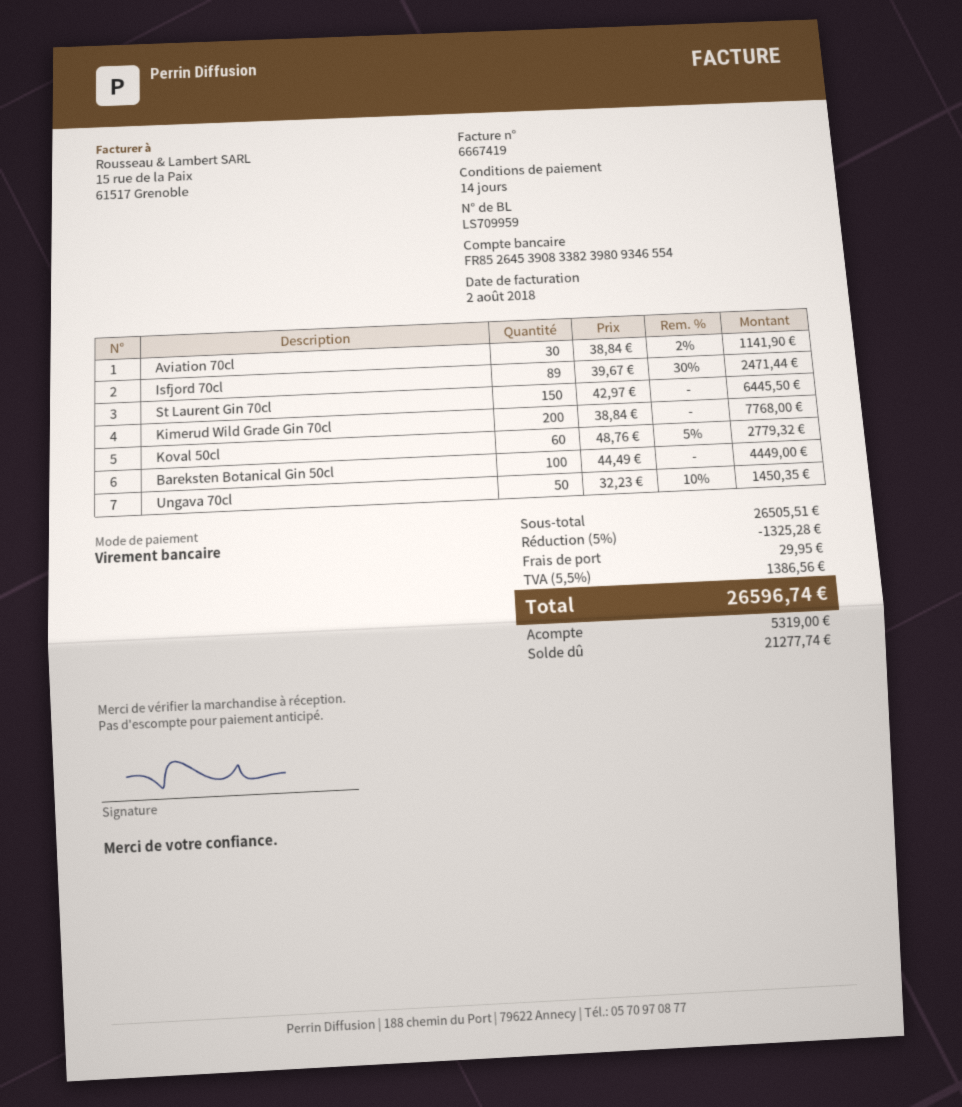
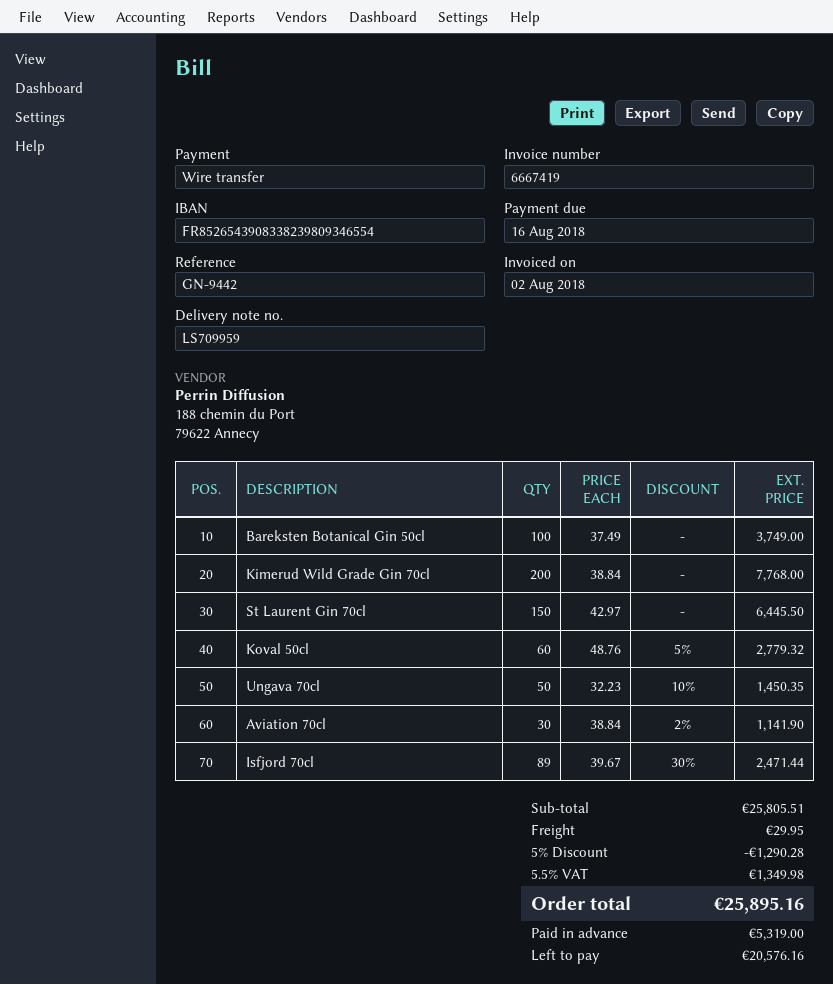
bank account: FR8526453908338239809346554 -> FR8526543908338239809346554
Bareksten Botanical Gin 50cl: 100 x 44.49 = 4449.00 -> 100 x 37.49 = 3749.00
subtotal: 26505.51 -> 25805.51
discount: 5% = 1325.28 -> 5% = 1290.28
tax: 5.5% = 1386.56 -> 5.5% = 1349.98
total: 26596.74 -> 25895.16
balance: 21277.74 -> 20576.16

